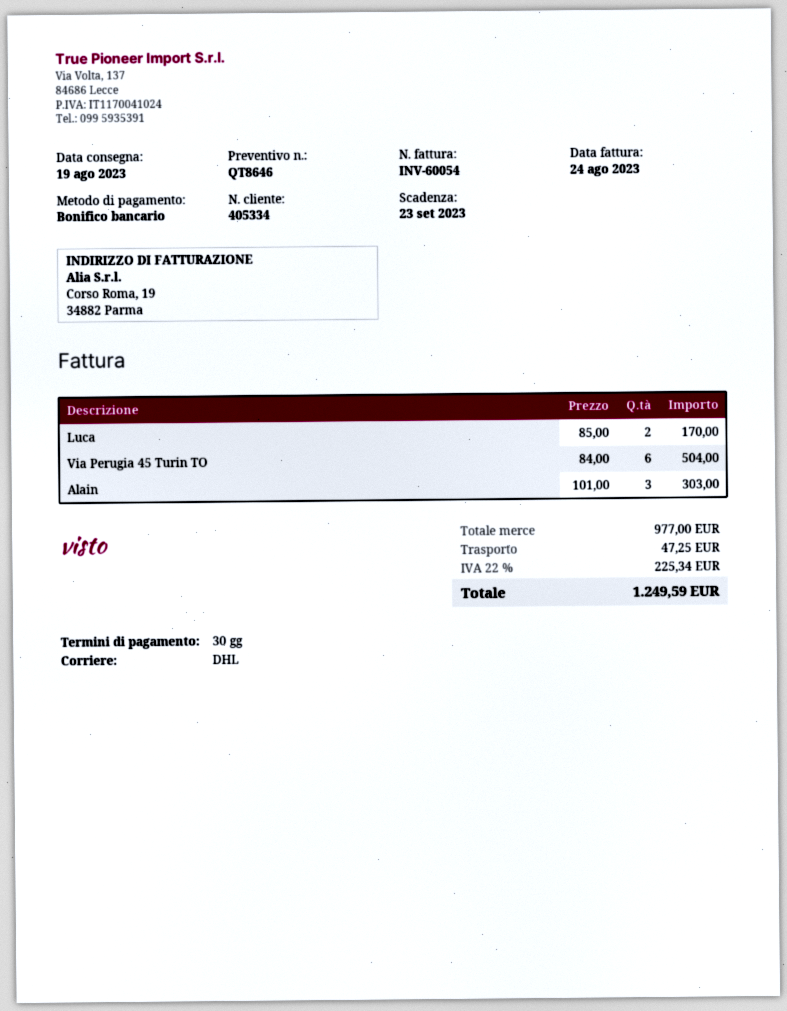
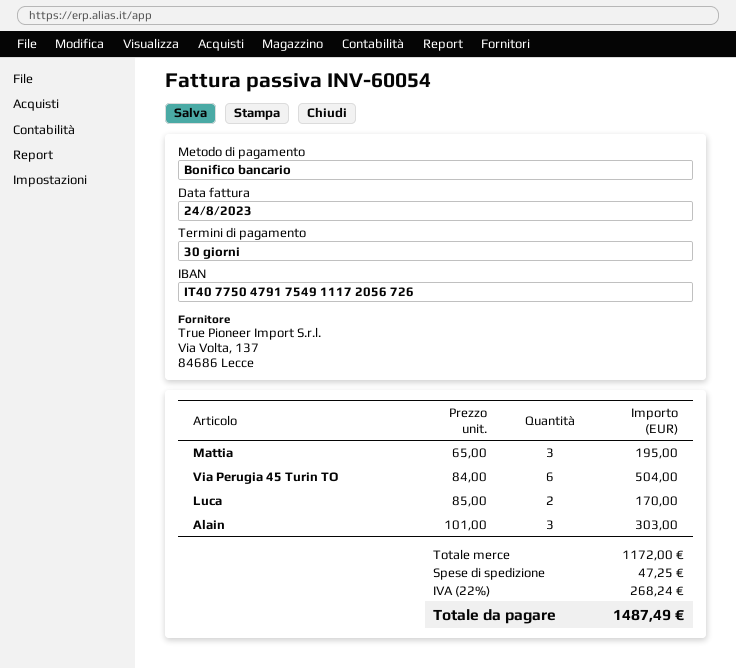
Mattia: none -> 3 x 65.00 = 195.00
subtotal: 977.00 -> 1172.00
tax: 22% = 225.34 -> 22% = 268.24
total: 1249.59 -> 1487.49

